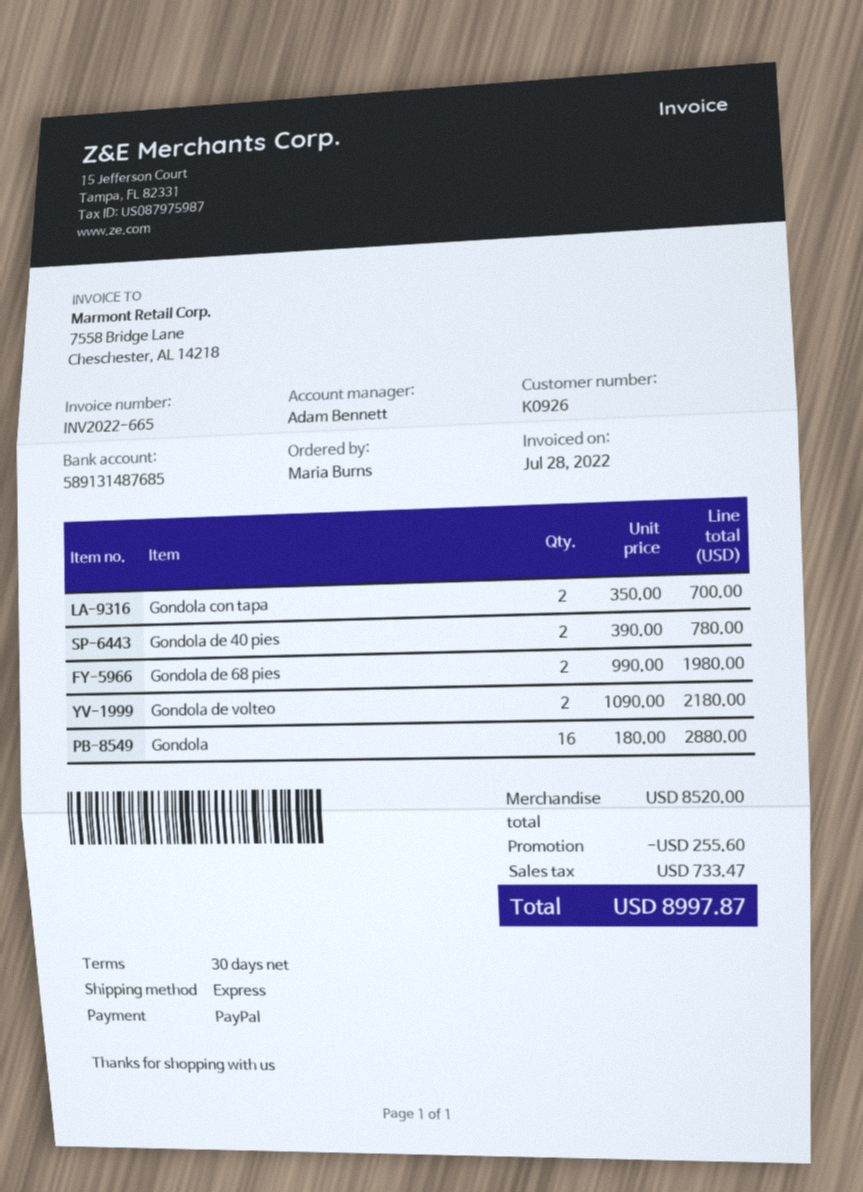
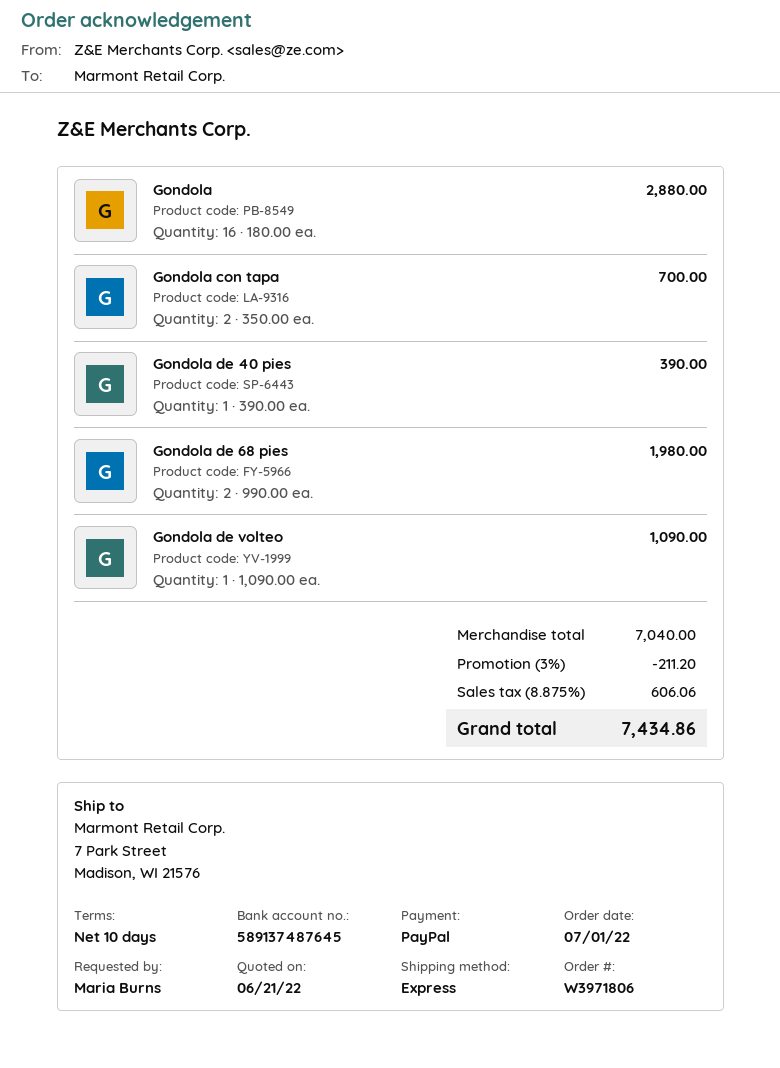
payment terms: 30 days -> 10 days
bank account: 589131487685 -> 589137487645
Gondola de 40 pies: 2 x 390.00 = 780.00 -> 1 x 390.00 = 390.00
Gondola de volteo: 2 x 1090.00 = 2180.00 -> 1 x 1090.00 = 1090.00
subtotal: 8520.00 -> 7040.00
discount: 255.60 -> 211.20
tax: 733.47 -> 606.06
total: 8997.87 -> 7434.86

